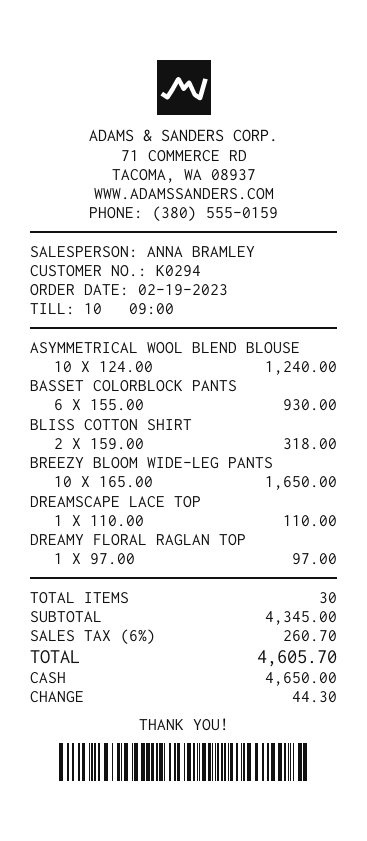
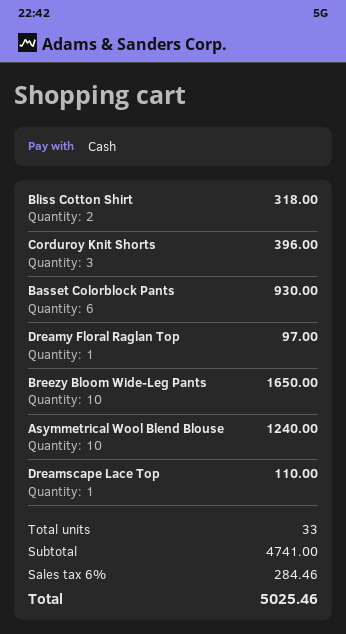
Corduroy Knit Shorts: none -> 3 for 396.00
total quantity: 30 -> 33
subtotal: 4345.00 -> 4741.00
tax: 6% = 260.70 -> 6% = 284.46
total: 4605.70 -> 5025.46

